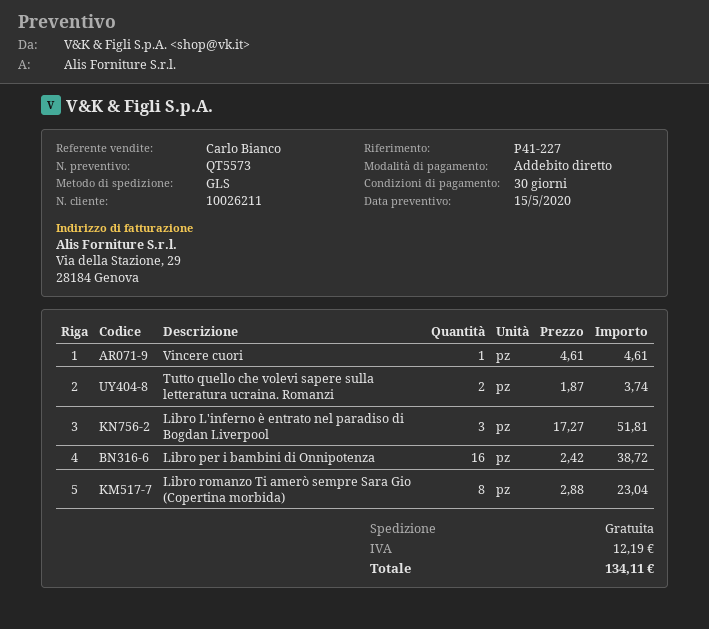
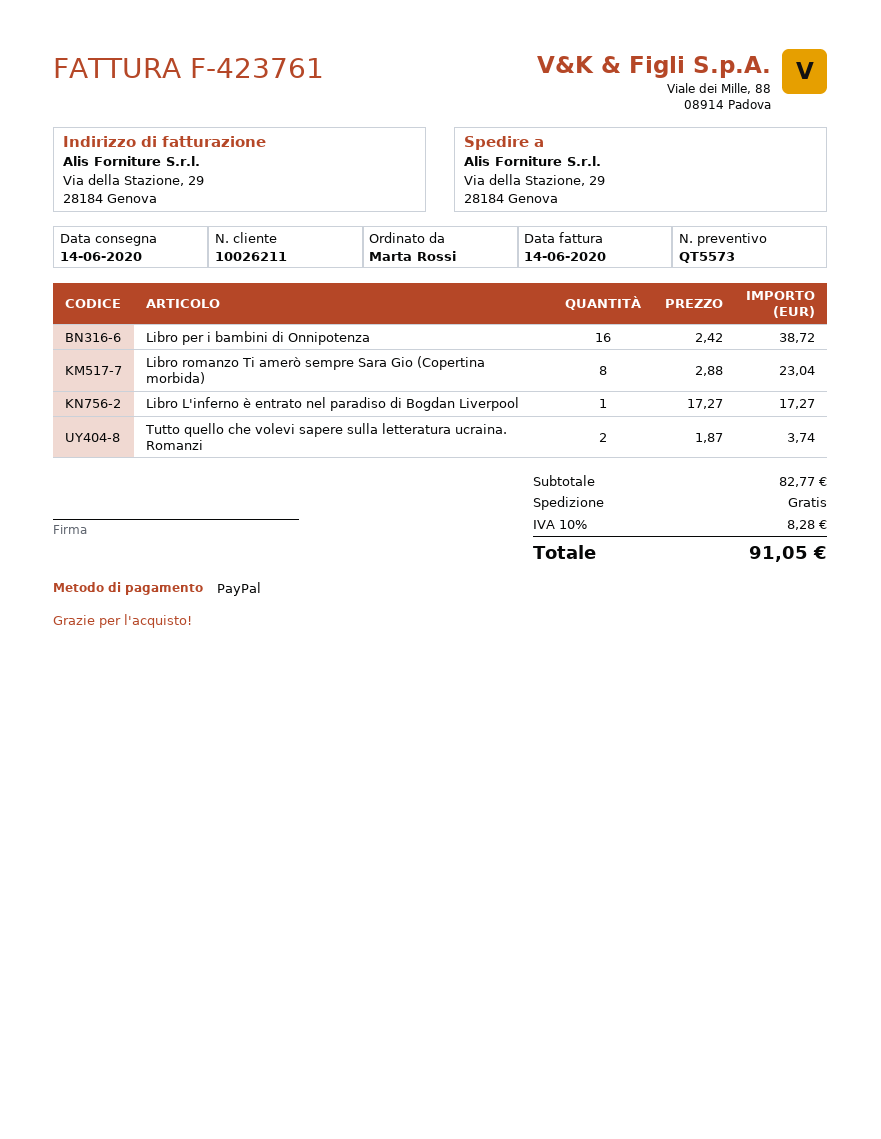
payment method: direct debit -> PayPal
Vincere cuori: 1 x 4.61 = 4.61 -> none
Libro L'inferno è entrato nel paradiso di Bogdan Liverpool: 3 x 17.27 = 51.81 -> 1 x 17.27 = 17.27
tax: 12.19 -> 8.28
total: 134.11 -> 91.05

